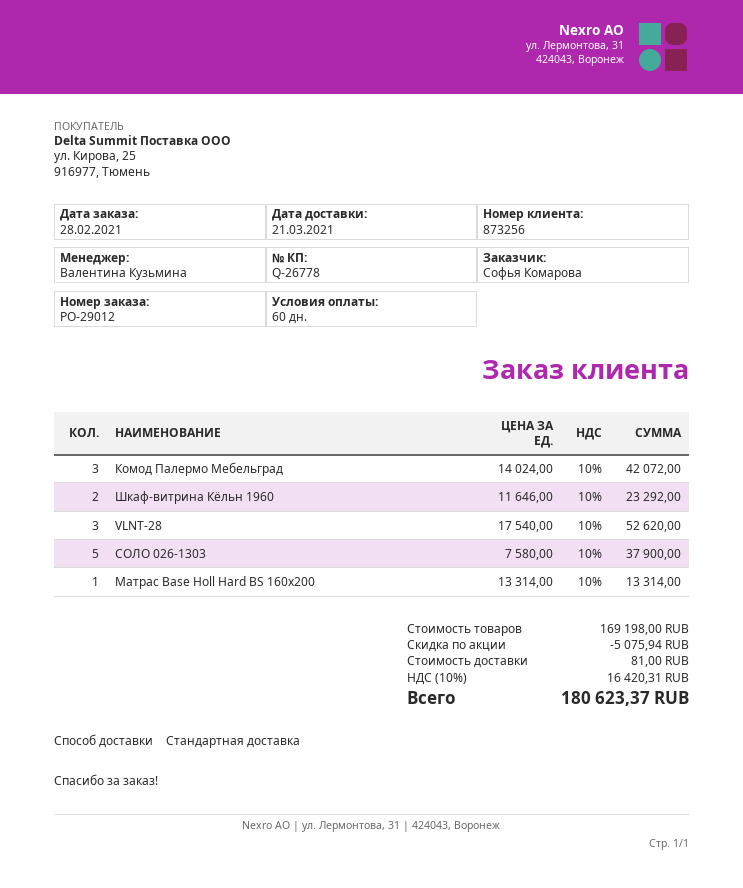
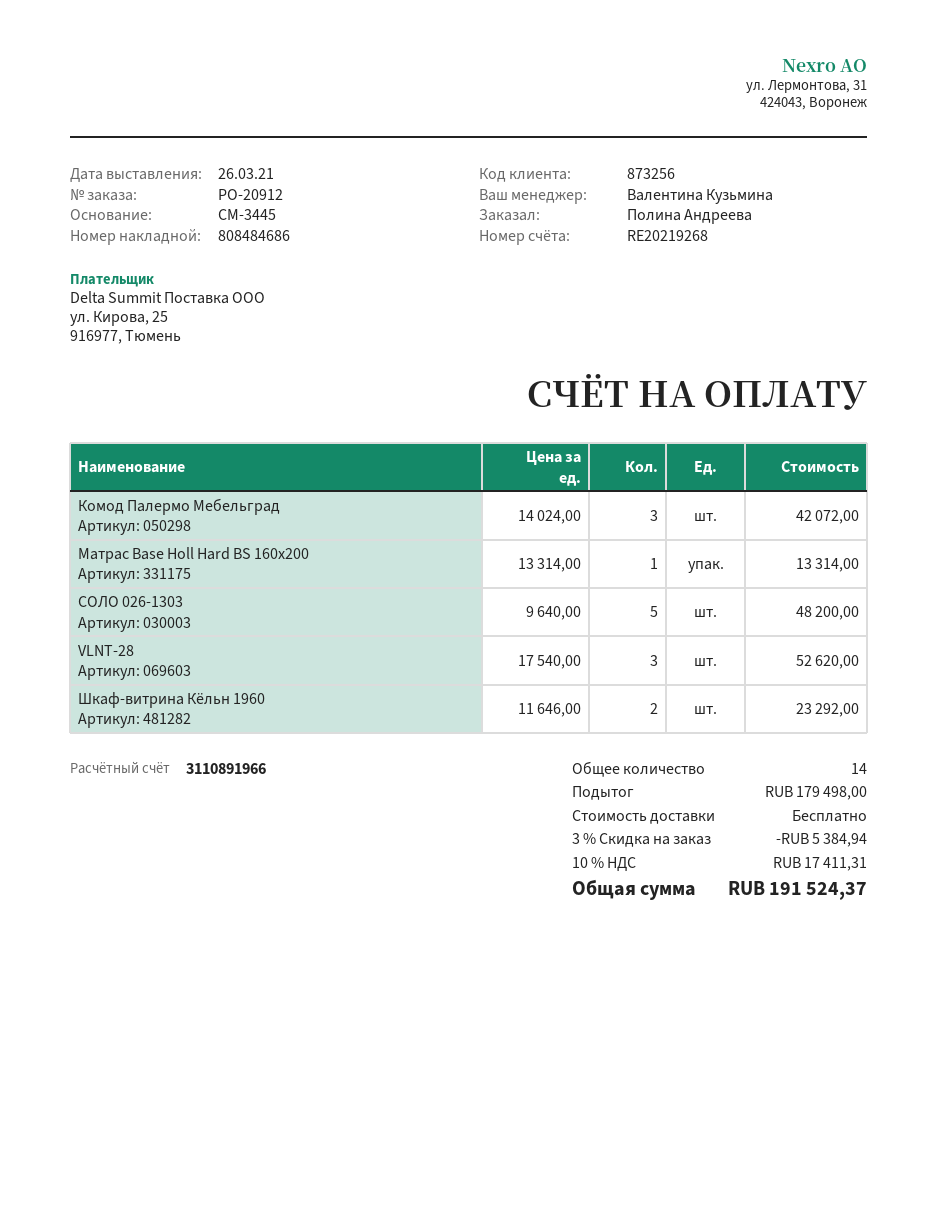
order number: PO-29012 -> PO-20912
ordered by: Софья Комарова -> Полина Андреева
СОЛО 026-1303: 5 x 7580.00 = 37900.00 -> 5 x 9640.00 = 48200.00
subtotal: 169198.00 -> 179498.00
discount: 5075.94 -> 5384.94
shipping: 81.00 -> 0.00
tax: 10% = 16420.31 -> 10% = 17411.31
total: 180623.37 -> 191524.37

